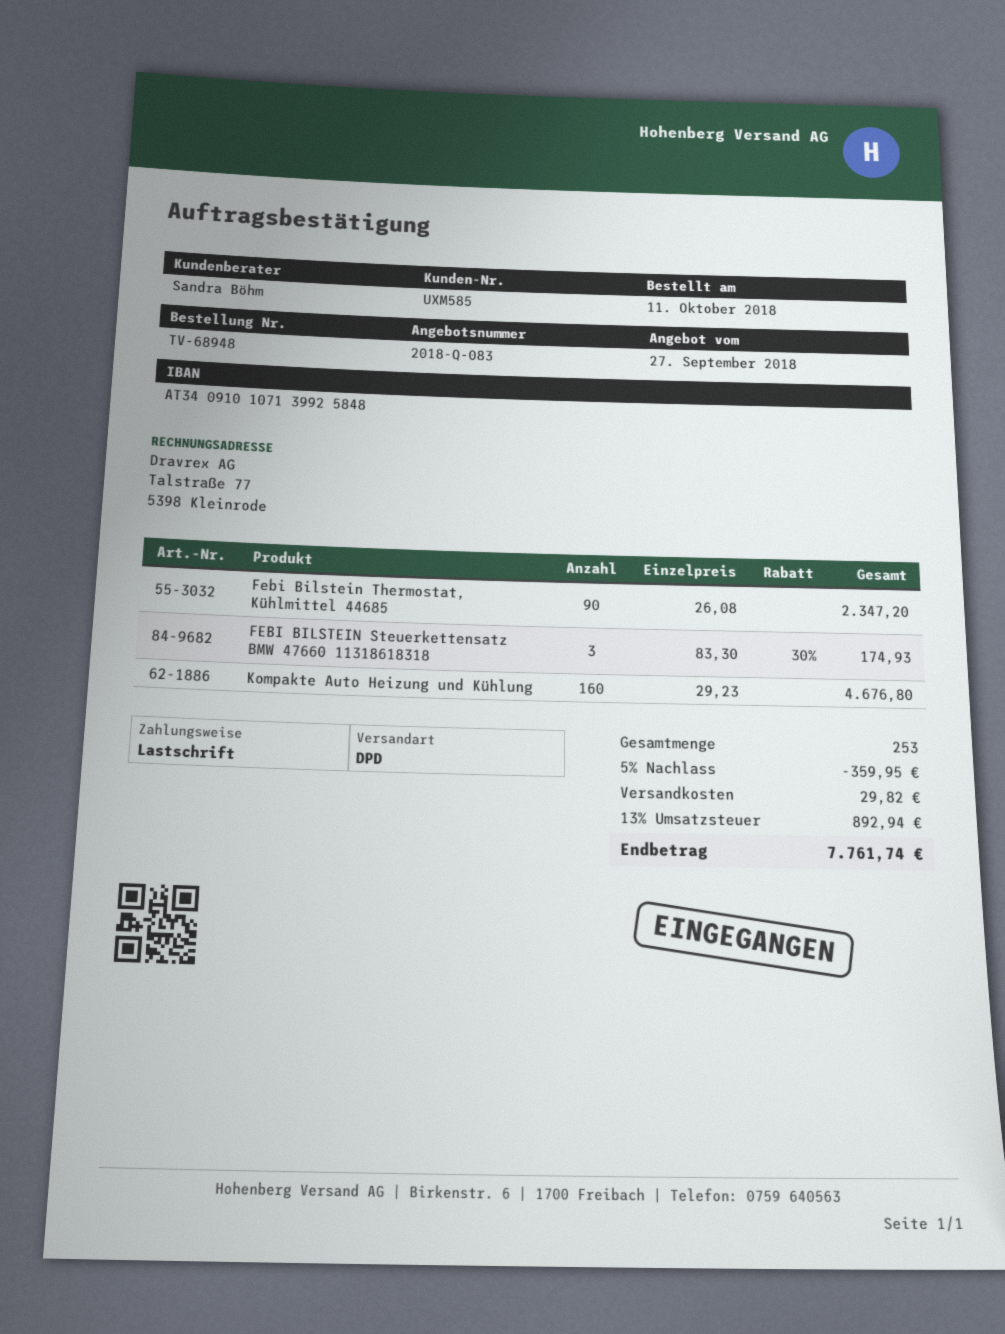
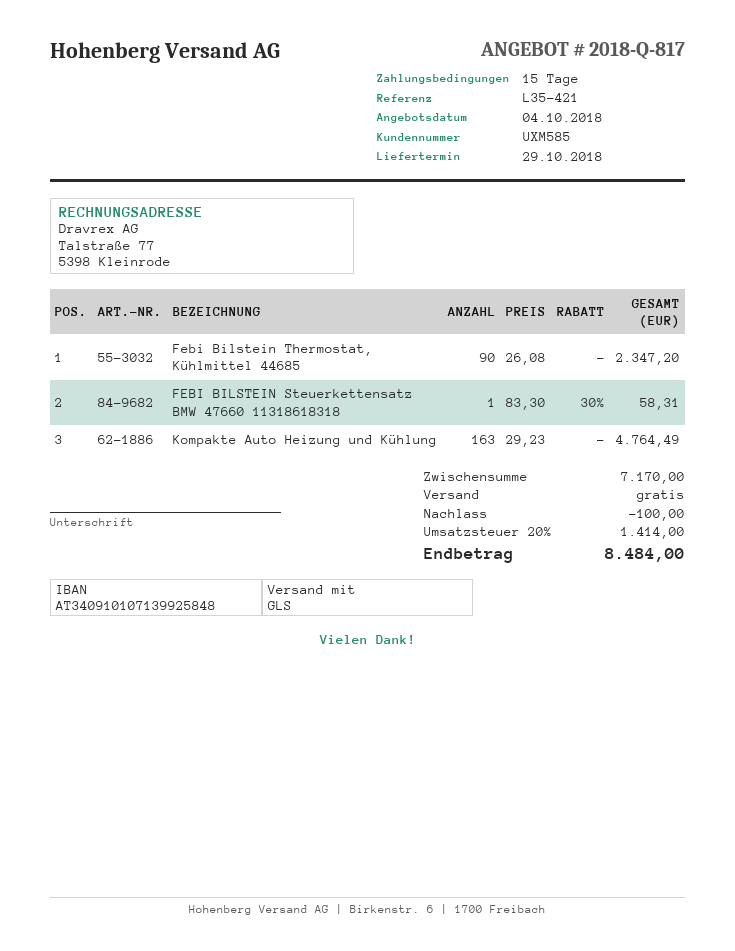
quote number: 2018-Q-083 -> 2018-Q-817
quote date: 2018-09-27 -> 2018-10-04
shipping method: DPD -> GLS
FEBI BILSTEIN Steuerkettensatz BMW 47660 11318618318: 3 x 83.30 - 30% = 174.93 -> 1 x 83.30 - 30% = 58.31
Kompakte Auto Heizung und Kühlung: 160 x 29.23 = 4676.80 -> 163 x 29.23 = 4764.49
discount: 359.95 -> 100.00
shipping: 29.82 -> 0.00
tax: 13% = 892.94 -> 20% = 1414.00
total: 7761.74 -> 8484.00

